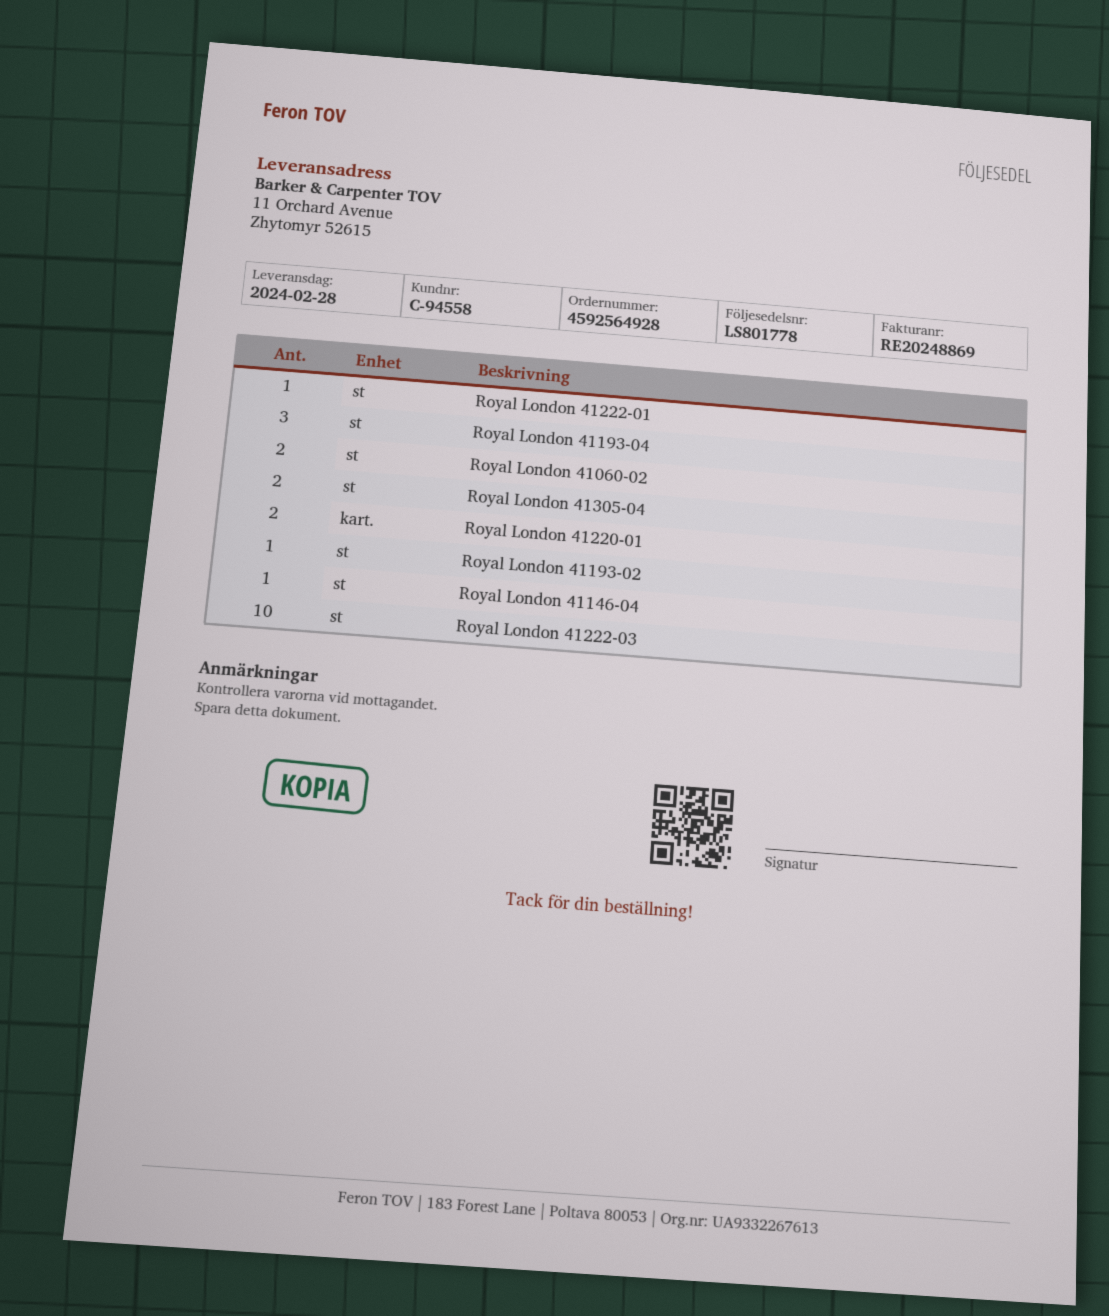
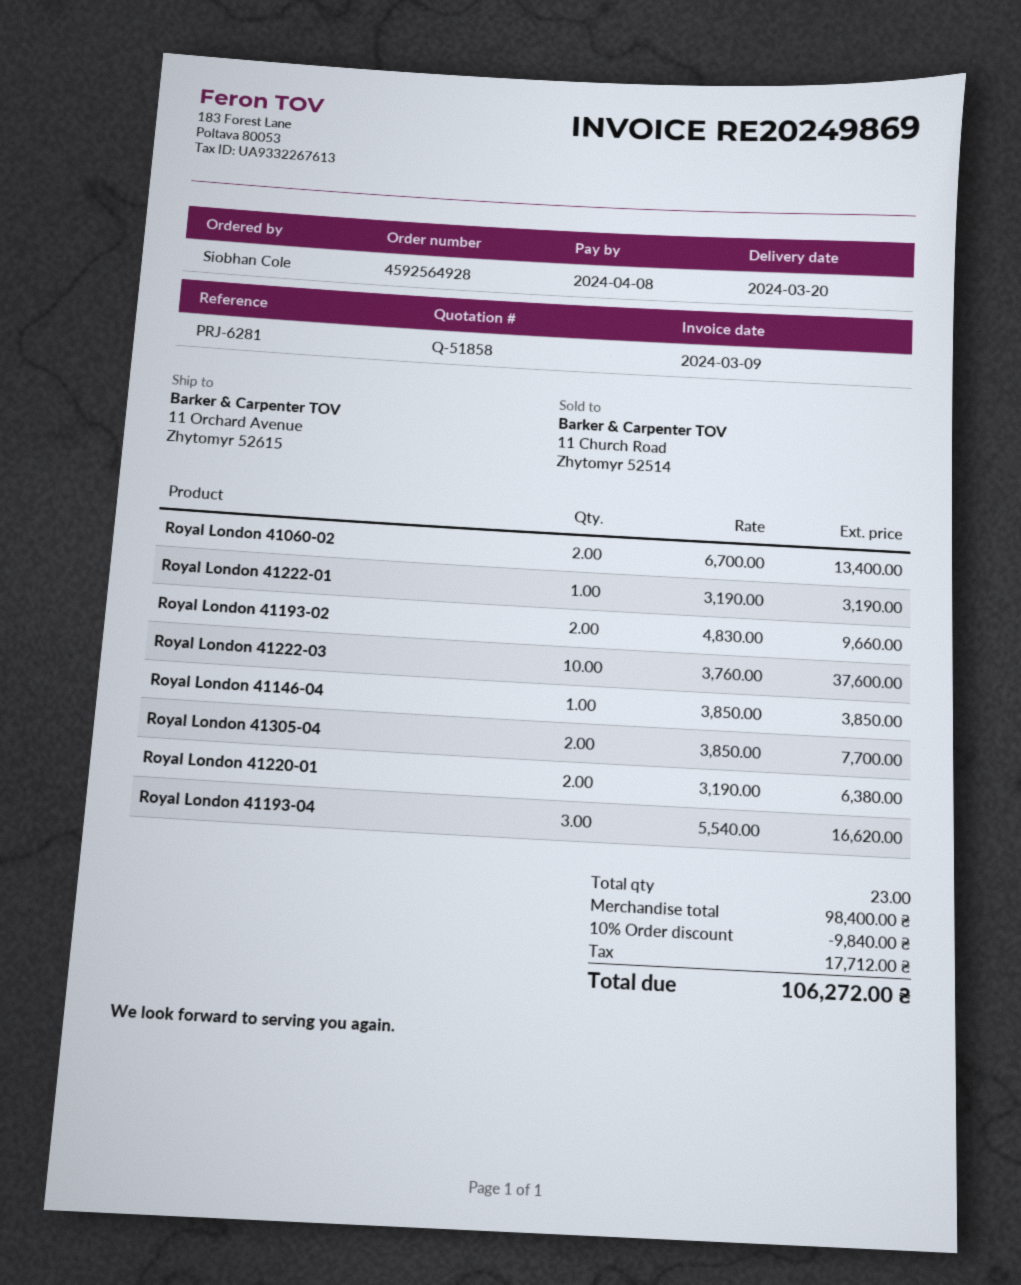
delivery date: 2024-02-28 -> 2024-03-20
invoice number: RE20248869 -> RE20249869
Royal London 41193-02: 1 -> 2

